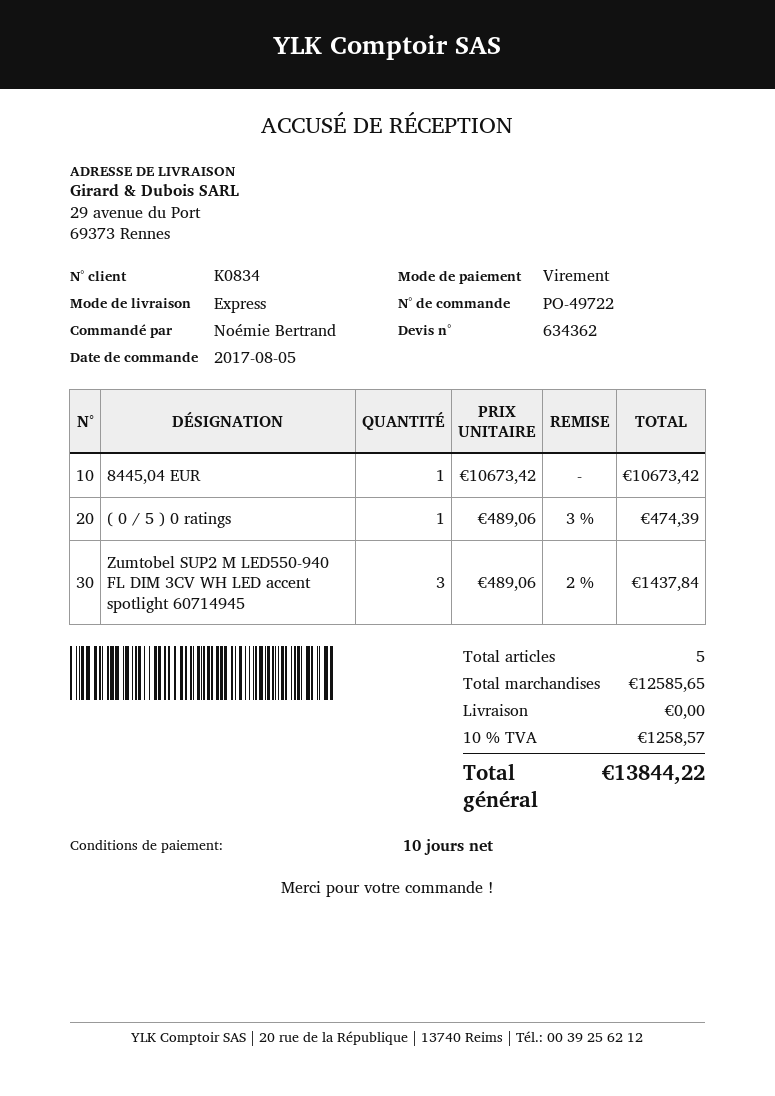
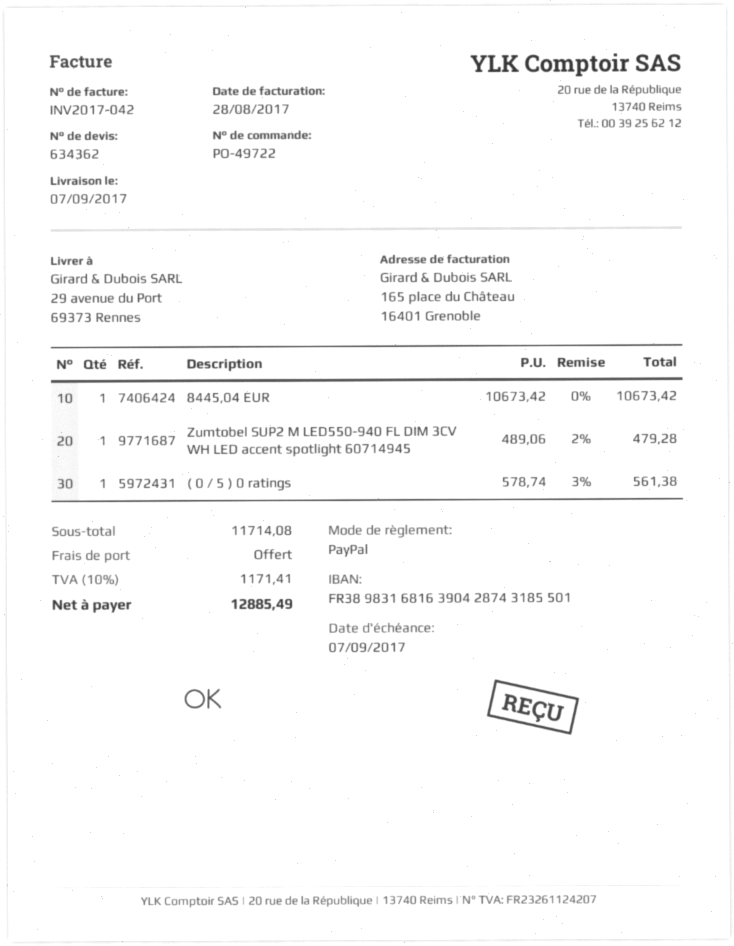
payment method: bank transfer -> PayPal
( 0 / 5 ) 0 ratings: 1 x 489.06 - 3% = 474.39 -> 1 x 578.74 - 3% = 561.38
Zumtobel SUP2 M LED550-940 FL DIM 3CV WH LED accent spotlight 60714945: 3 x 489.06 - 2% = 1437.84 -> 1 x 489.06 - 2% = 479.28
subtotal: 12585.65 -> 11714.08
tax: 10% = 1258.57 -> 10% = 1171.41
total: 13844.22 -> 12885.49

